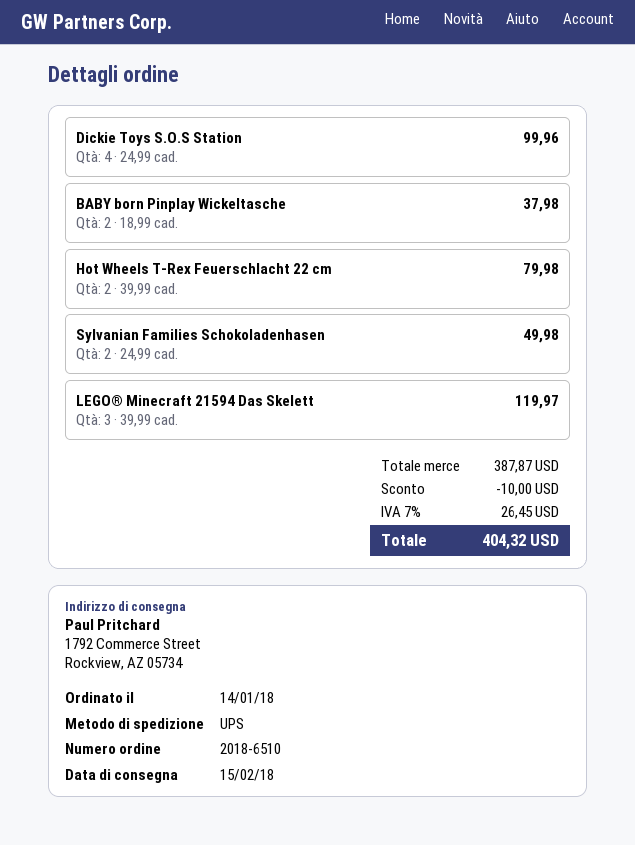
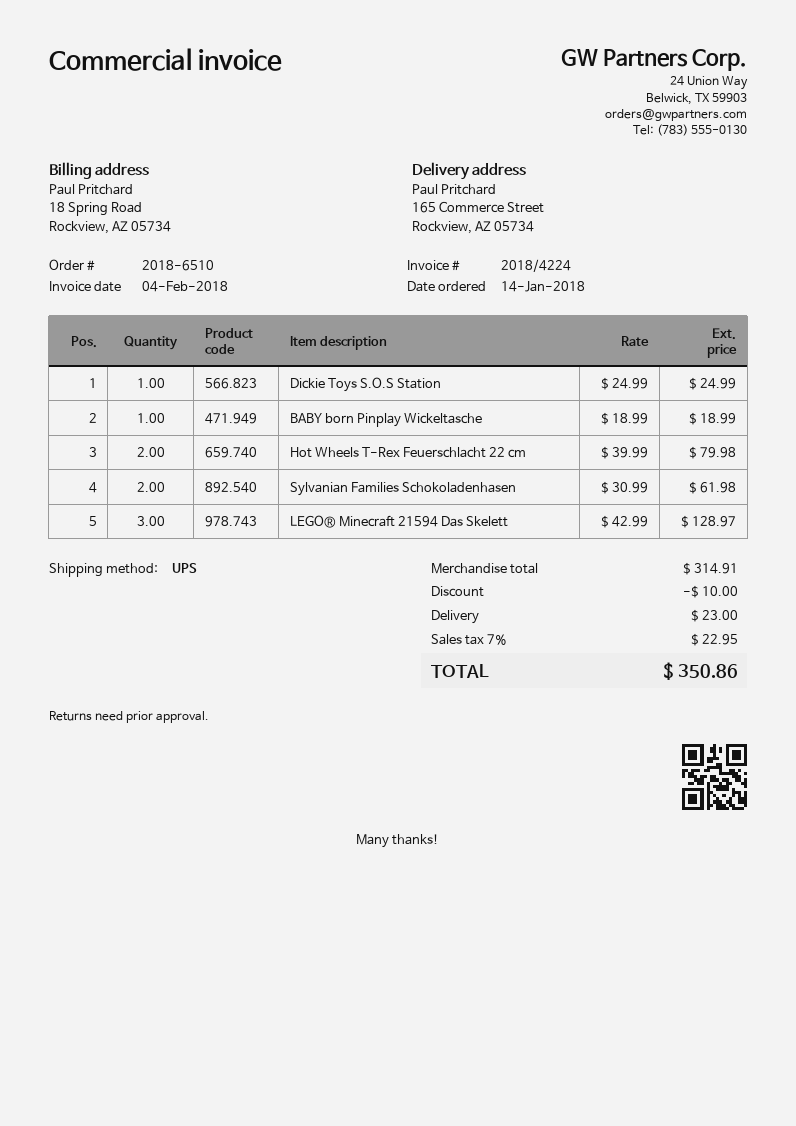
ship to: 1792 Commerce Street, Rockview, AZ 05734 -> 165 Commerce Street, Rockview, AZ 05734
Dickie Toys S.O.S Station: 4 x 24.99 = 99.96 -> 1 x 24.99 = 24.99
BABY born Pinplay Wickeltasche: 2 x 18.99 = 37.98 -> 1 x 18.99 = 18.99
Sylvanian Families Schokoladenhasen: 2 x 24.99 = 49.98 -> 2 x 30.99 = 61.98
LEGO® Minecraft 21594 Das Skelett: 3 x 39.99 = 119.97 -> 3 x 42.99 = 128.97
subtotal: 387.87 -> 314.91
shipping: none -> 23.00
tax: 7% = 26.45 -> 7% = 22.95
total: 404.32 -> 350.86

